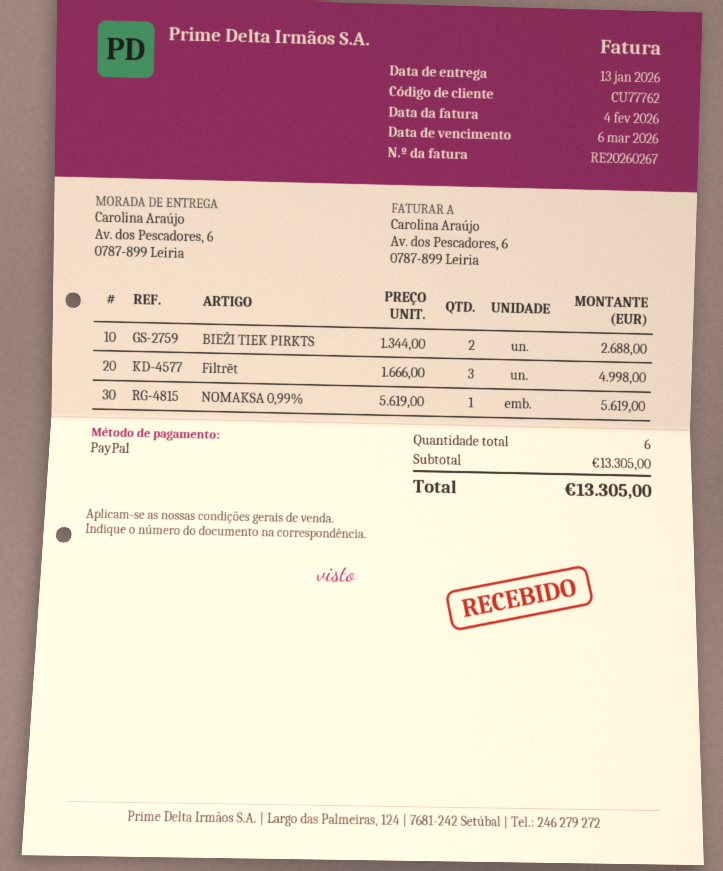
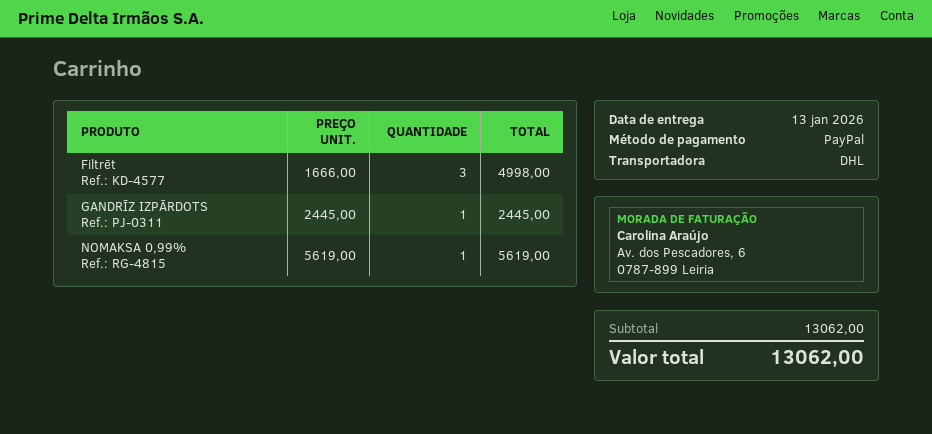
BIEŽI TIEK PIRKTS: 2 x 1344.00 = 2688.00 -> none
GANDRĪZ IZPĀRDOTS: none -> 1 x 2445.00 = 2445.00
subtotal: 13305.00 -> 13062.00
total: 13305.00 -> 13062.00

